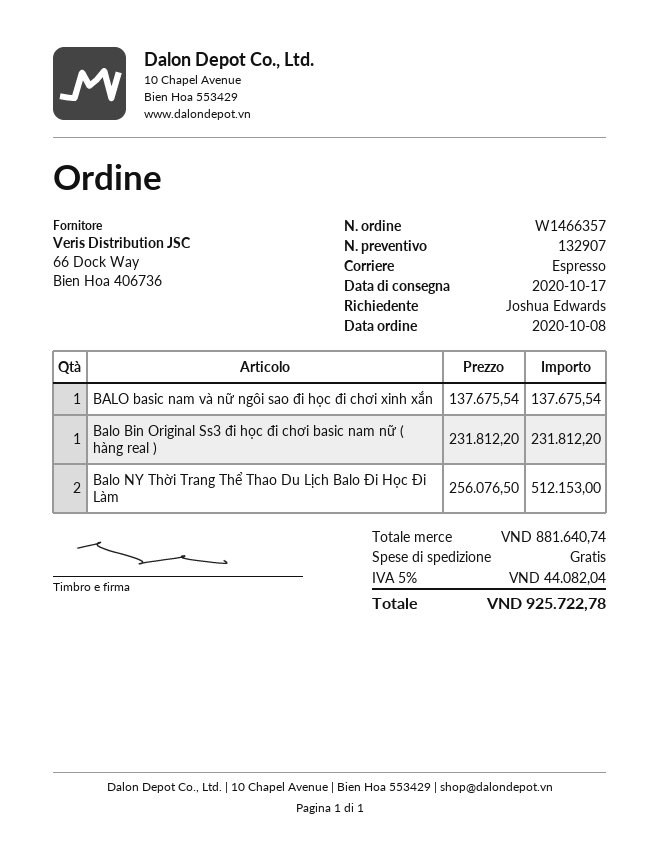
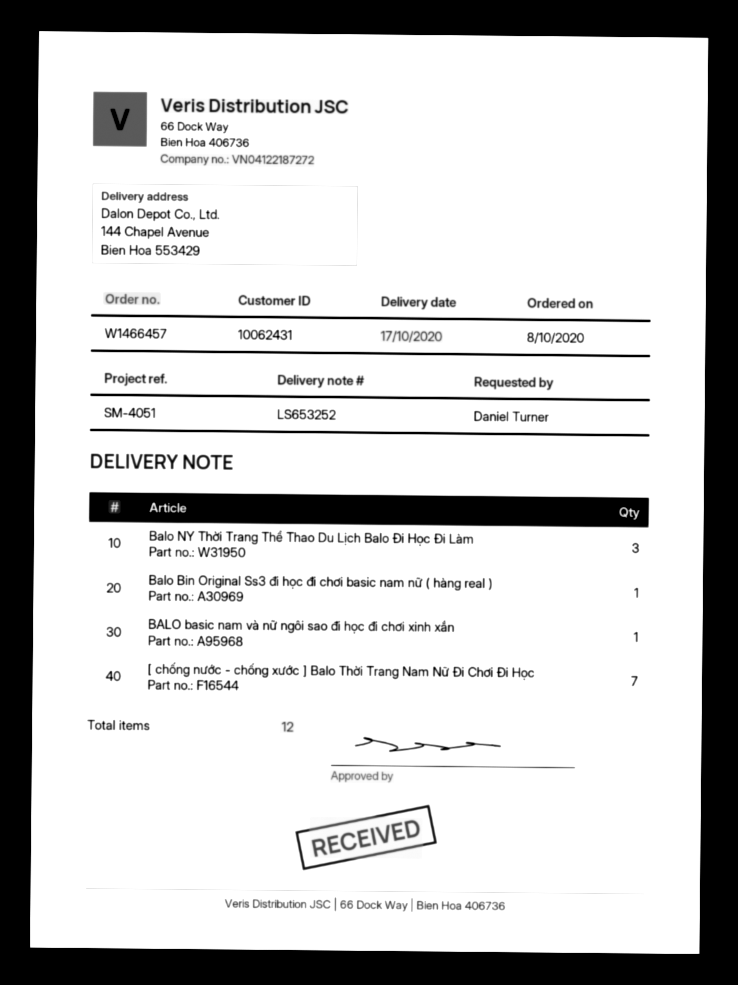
order number: W1466357 -> W1466457
ordered by: Joshua Edwards -> Daniel Turner
Balo NY Thời Trang Thể Thao Du Lịch Balo Đi Học Đi Làm: 2 -> 3
[ chống nước - chống xước ] Balo Thời Trang Nam Nữ Đi Chơi Đi Học: none -> 7

